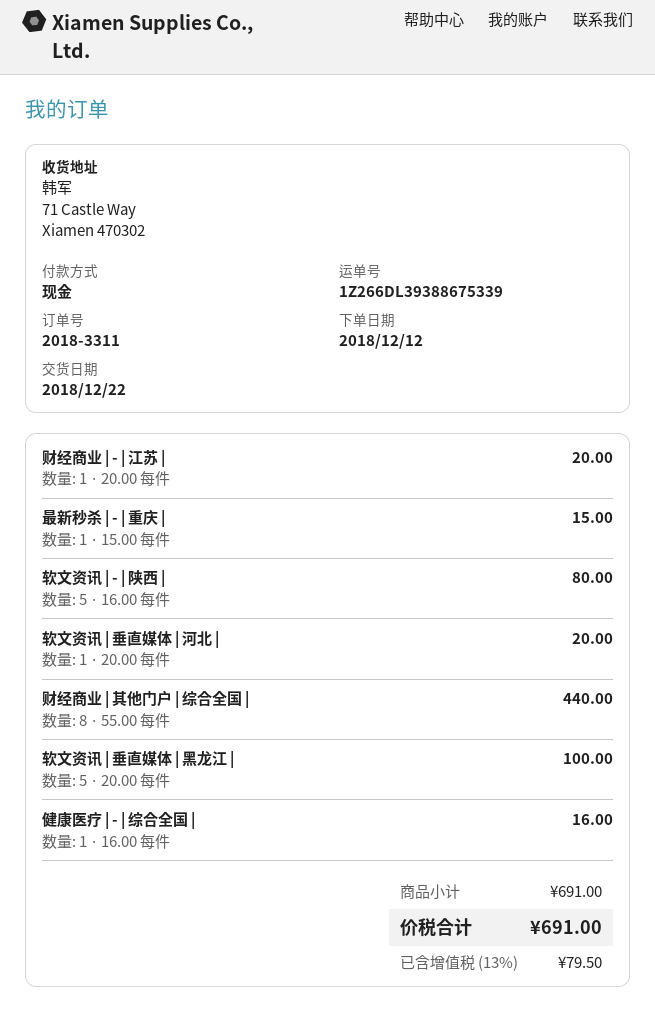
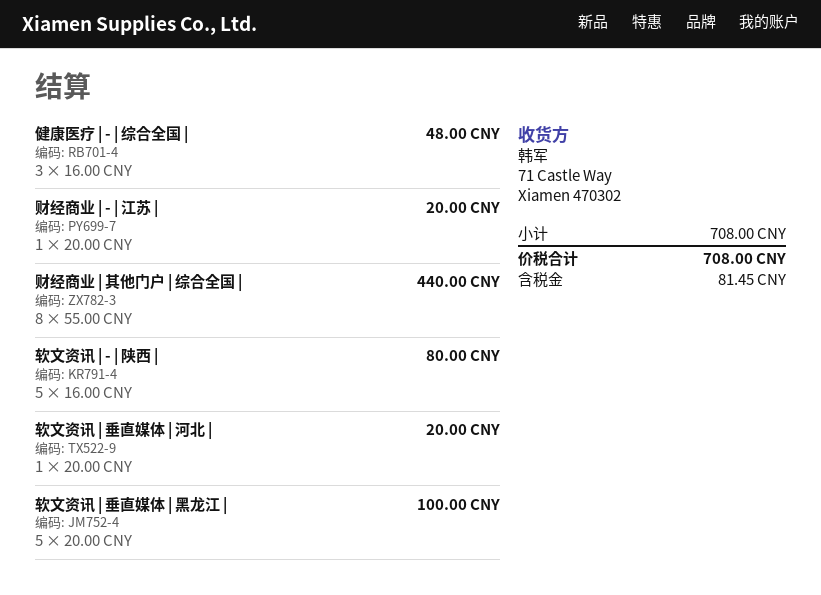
最新秒杀 | - | 重庆 |: 1 x 15.00 = 15.00 -> none
健康医疗 | - | 综合全国 |: 1 x 16.00 = 16.00 -> 3 x 16.00 = 48.00
subtotal: 691.00 -> 708.00
tax: 79.50 -> 81.45
total: 691.00 -> 708.00

